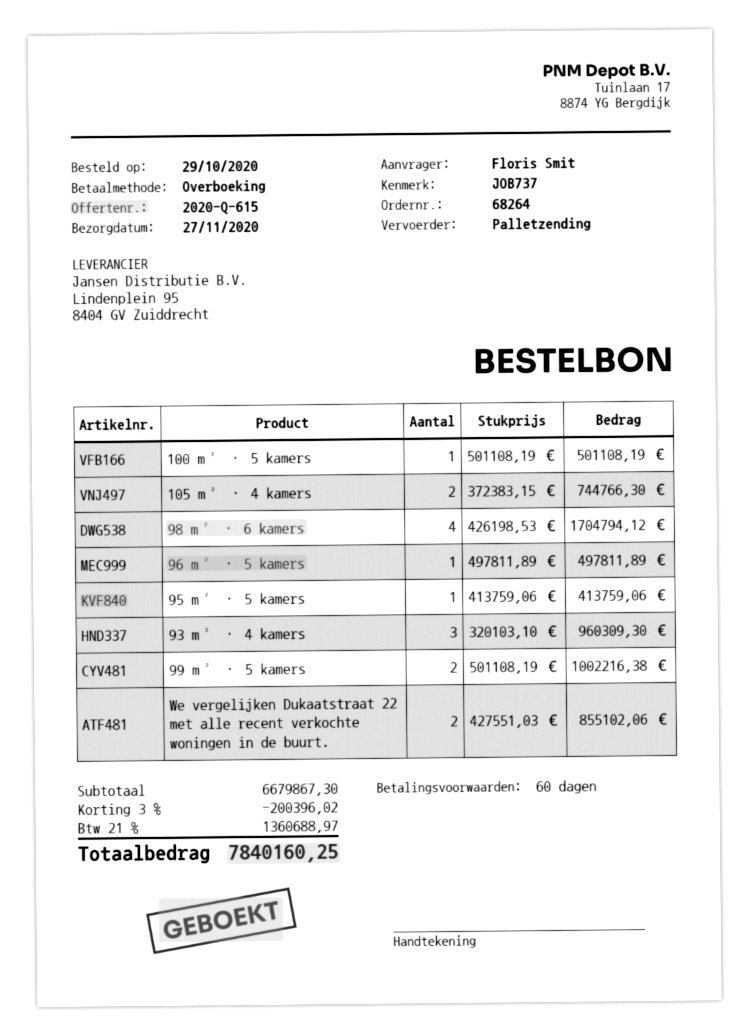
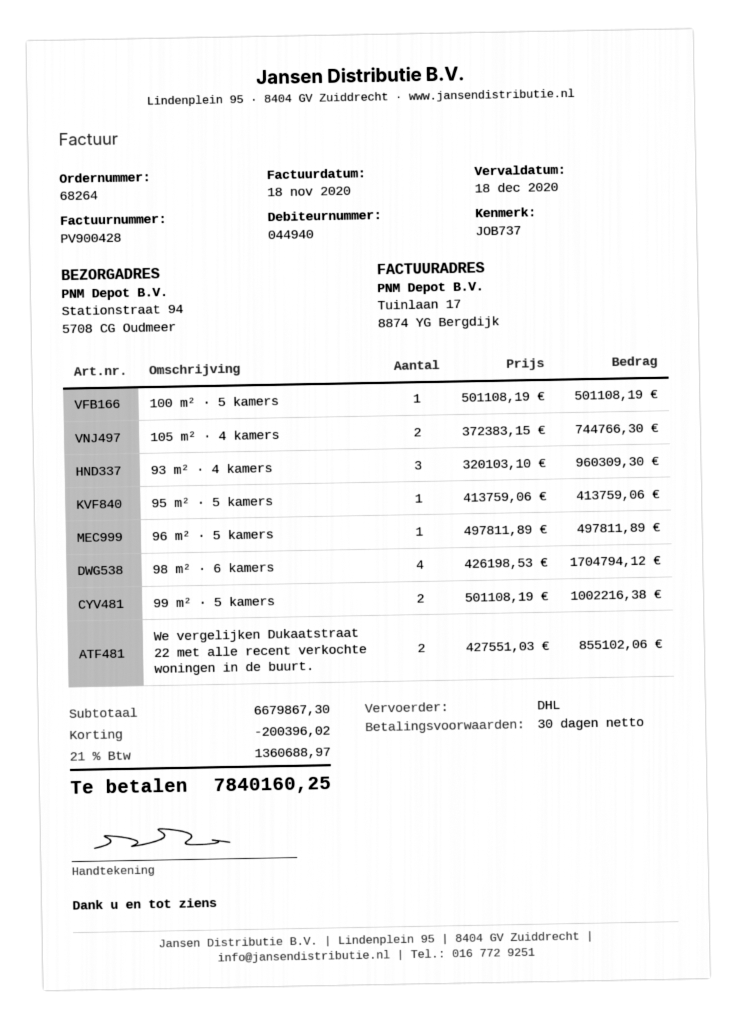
payment terms: 60 days -> 30 days
shipping method: pallet freight -> DHL

